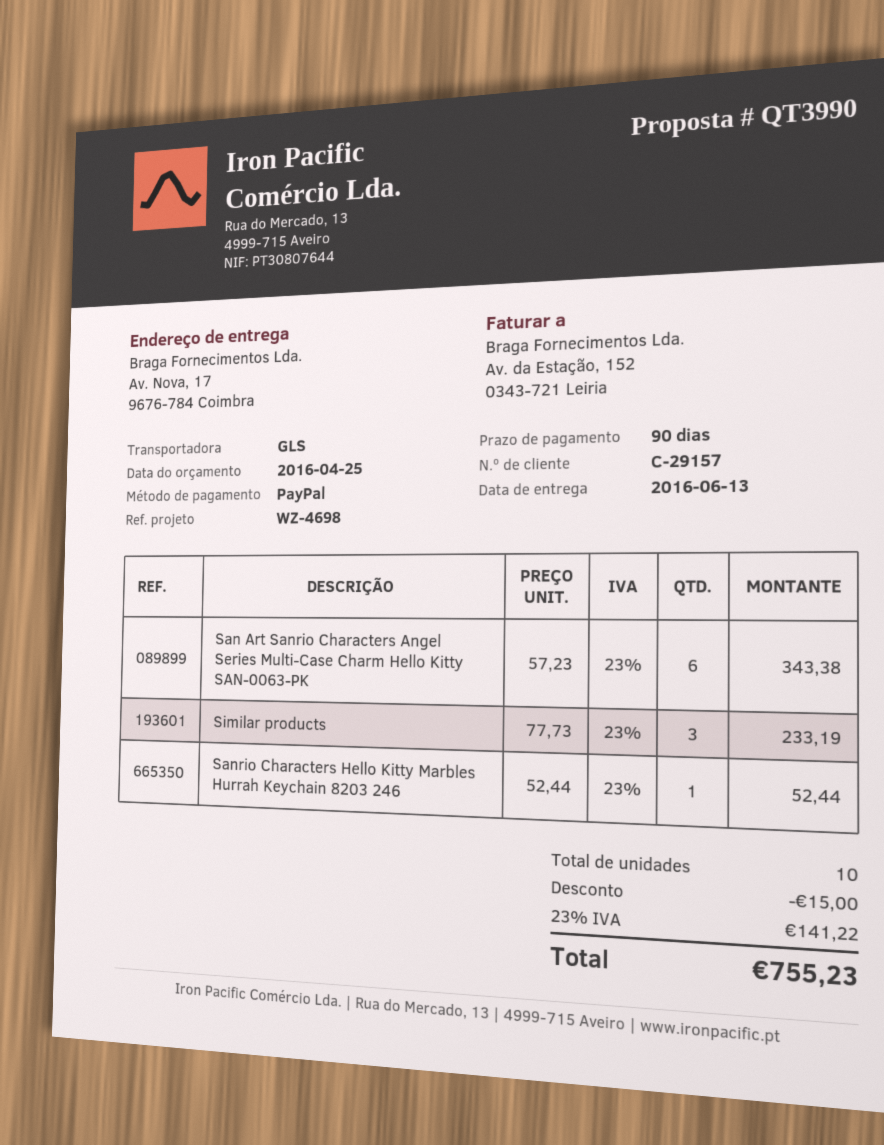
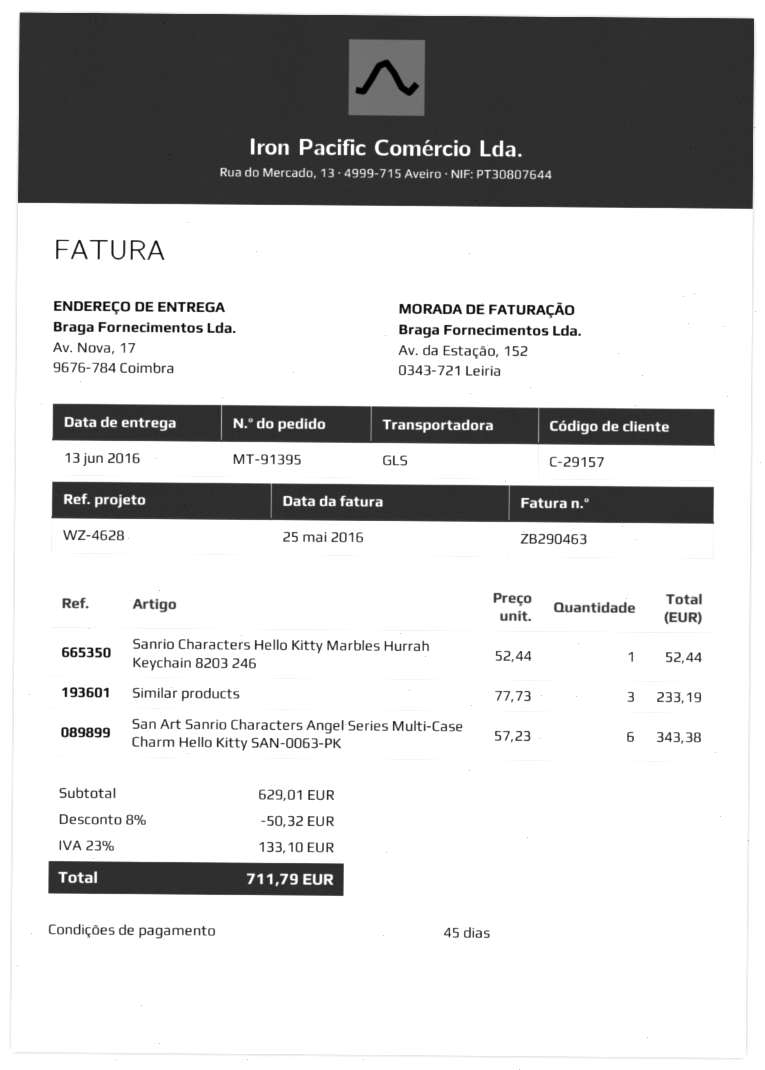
payment terms: 90 days -> 45 days
reference: WZ-4698 -> WZ-4628
discount: 15.00 -> 50.32
tax: 23% = 141.22 -> 23% = 133.10
total: 755.23 -> 711.79

